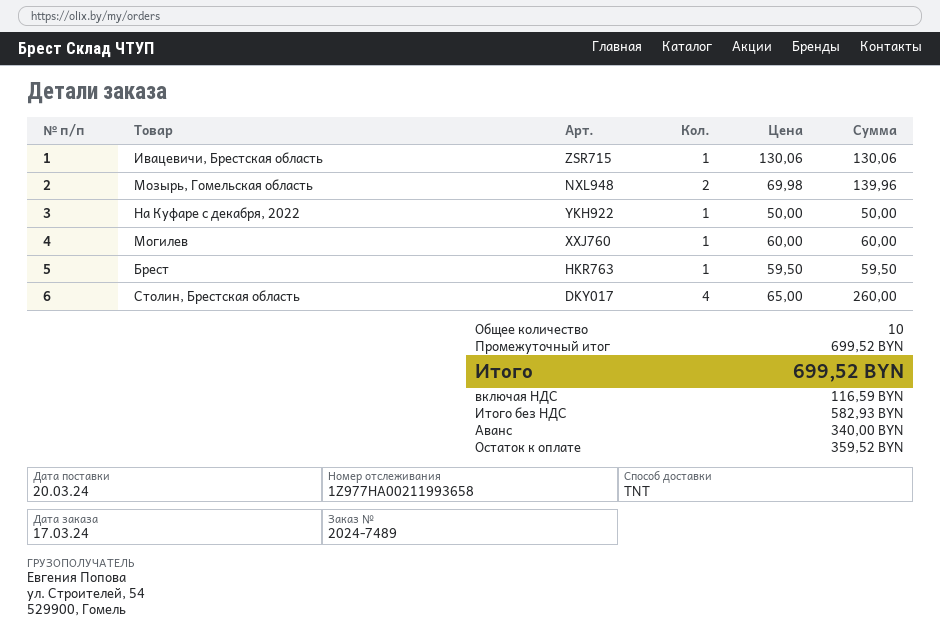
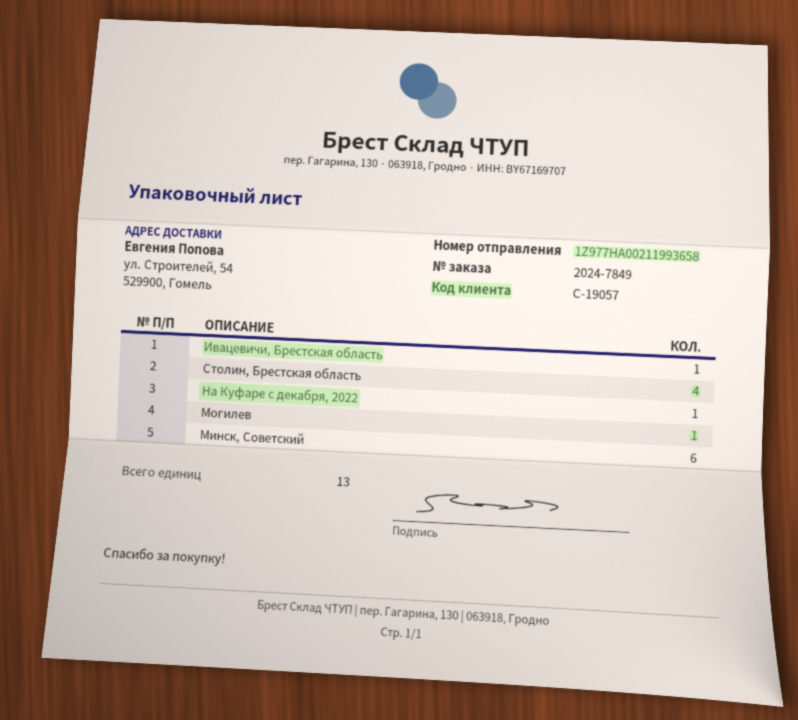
order number: 2024-7489 -> 2024-7849
Мозырь, Гомельская область: 2 -> none
Брест: 1 -> none
Минск, Советский: none -> 6
total quantity: 10 -> 13

